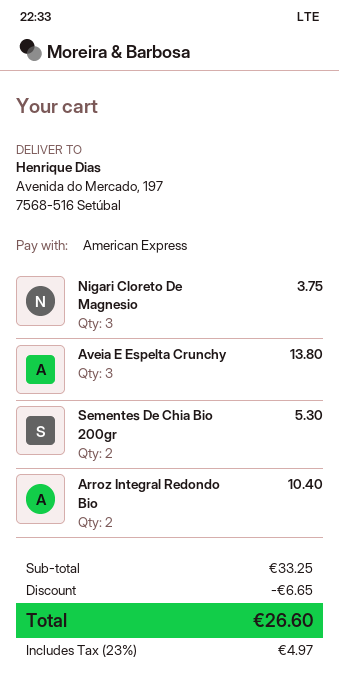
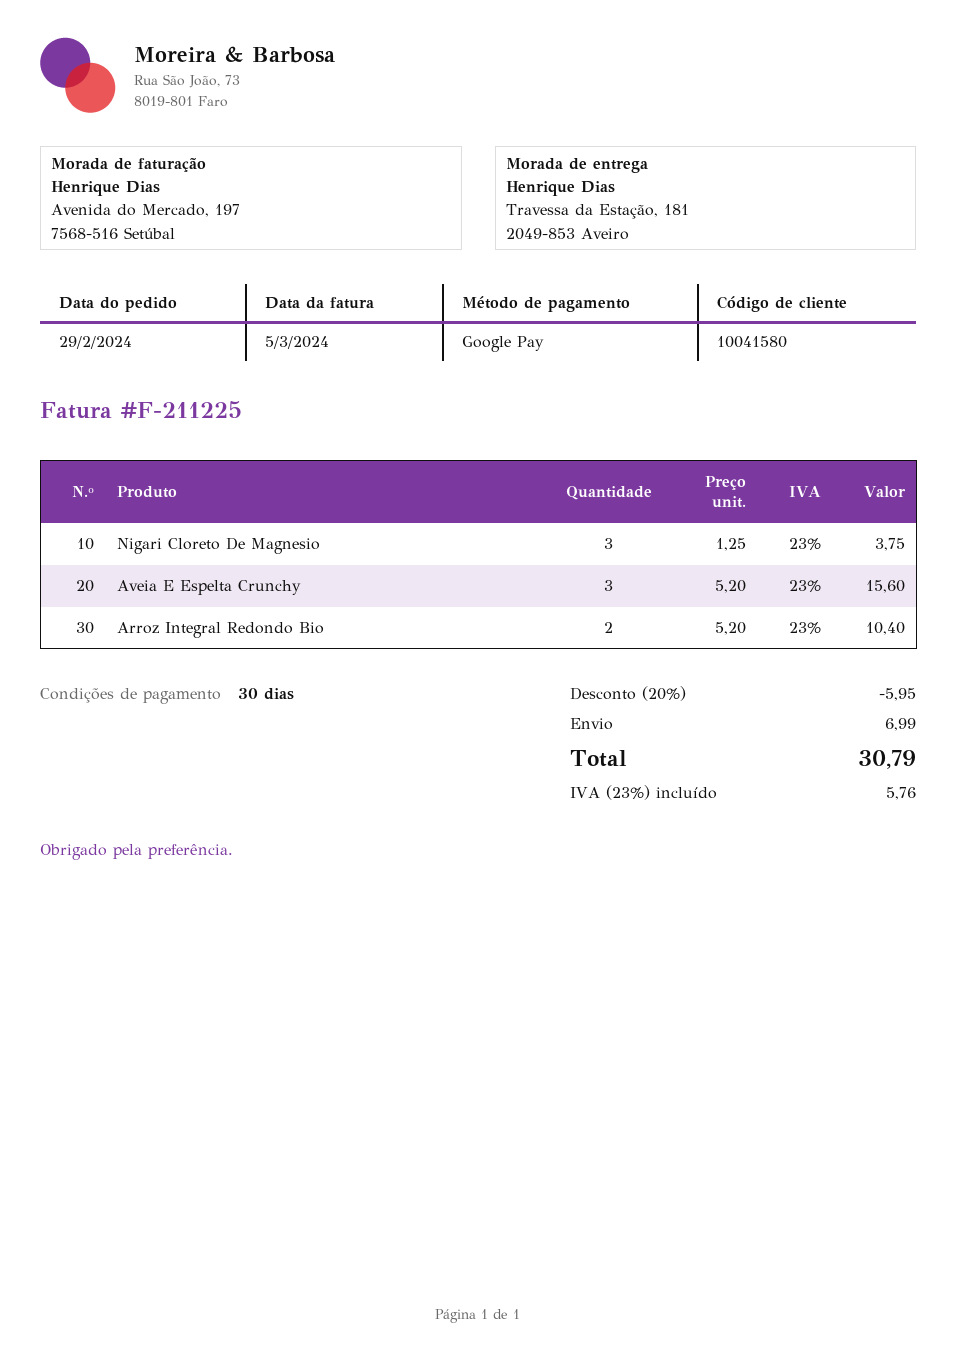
payment method: American Express -> Google Pay
ship to: Avenida do Mercado, 197, 7568-516 Setúbal -> Travessa da Estação, 181, 2049-853 Aveiro
Aveia E Espelta Crunchy: 3 for 13.80 -> 3 for 15.60
Sementes De Chia Bio 200gr: 2 for 5.30 -> none
discount: 6.65 -> 5.95
shipping: none -> 6.99
tax: 23% = 4.97 -> 23% = 5.76
total: 26.60 -> 30.79

